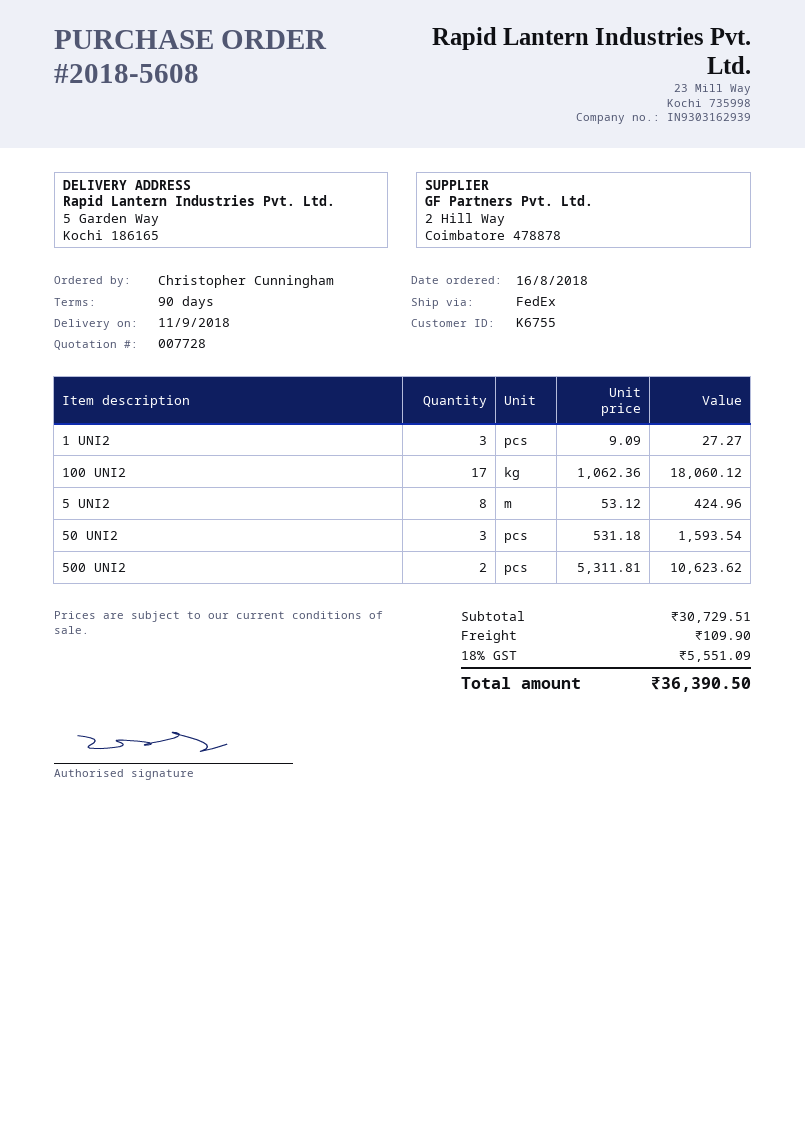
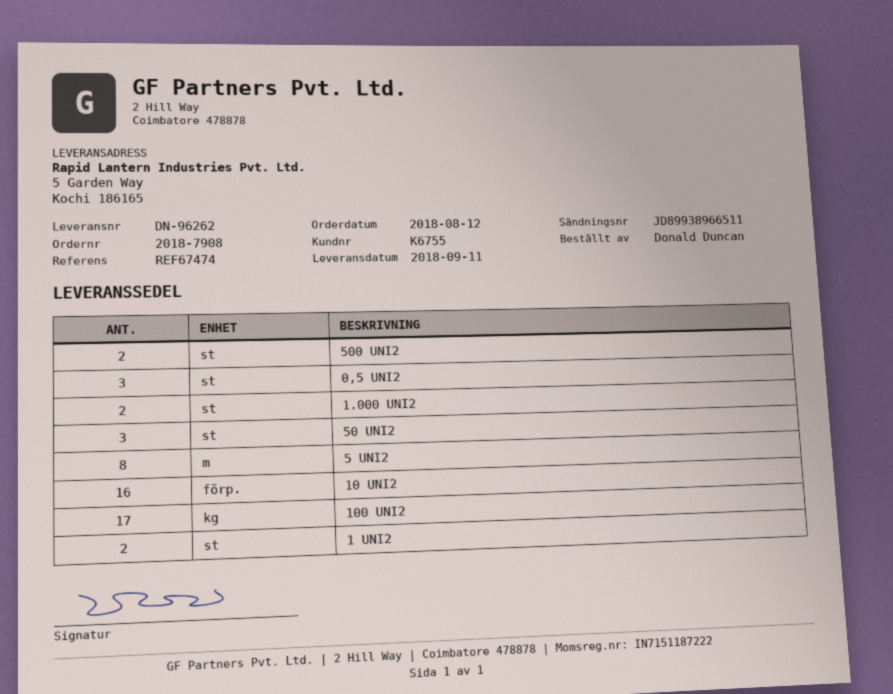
order number: 2018-5608 -> 2018-7908
order date: 2018-08-16 -> 2018-08-12
ordered by: Christopher Cunningham -> Donald Duncan
1 UNI2: 3 -> 2
0,5 UNI2: none -> 3
1.000 UNI2: none -> 2
10 UNI2: none -> 16

